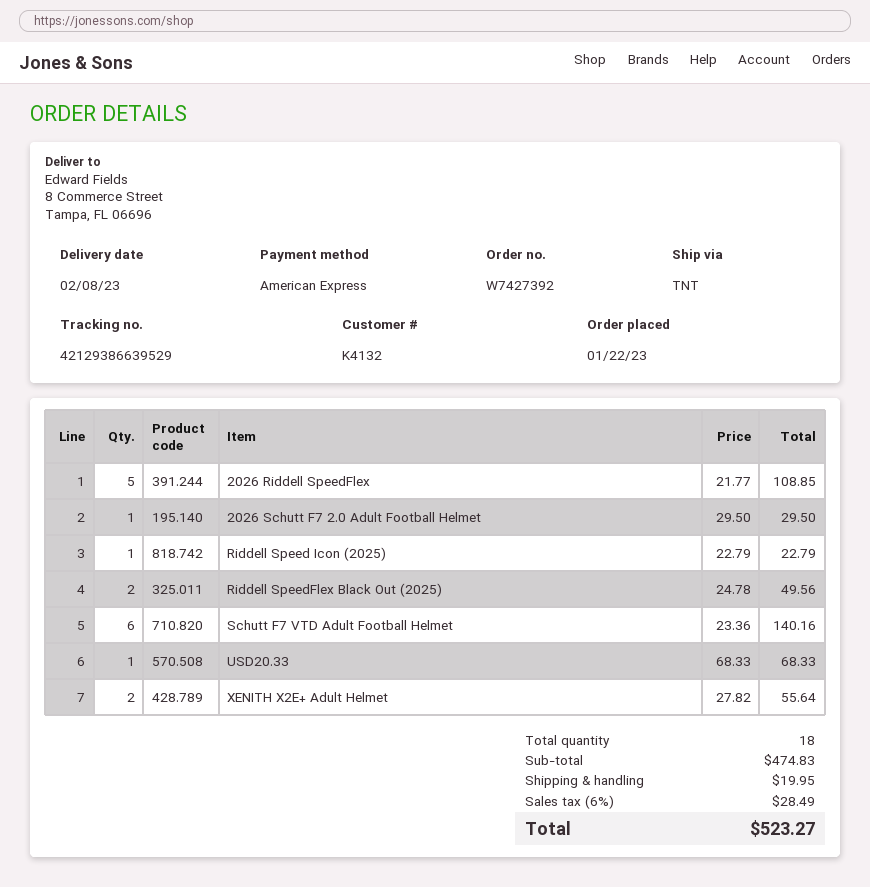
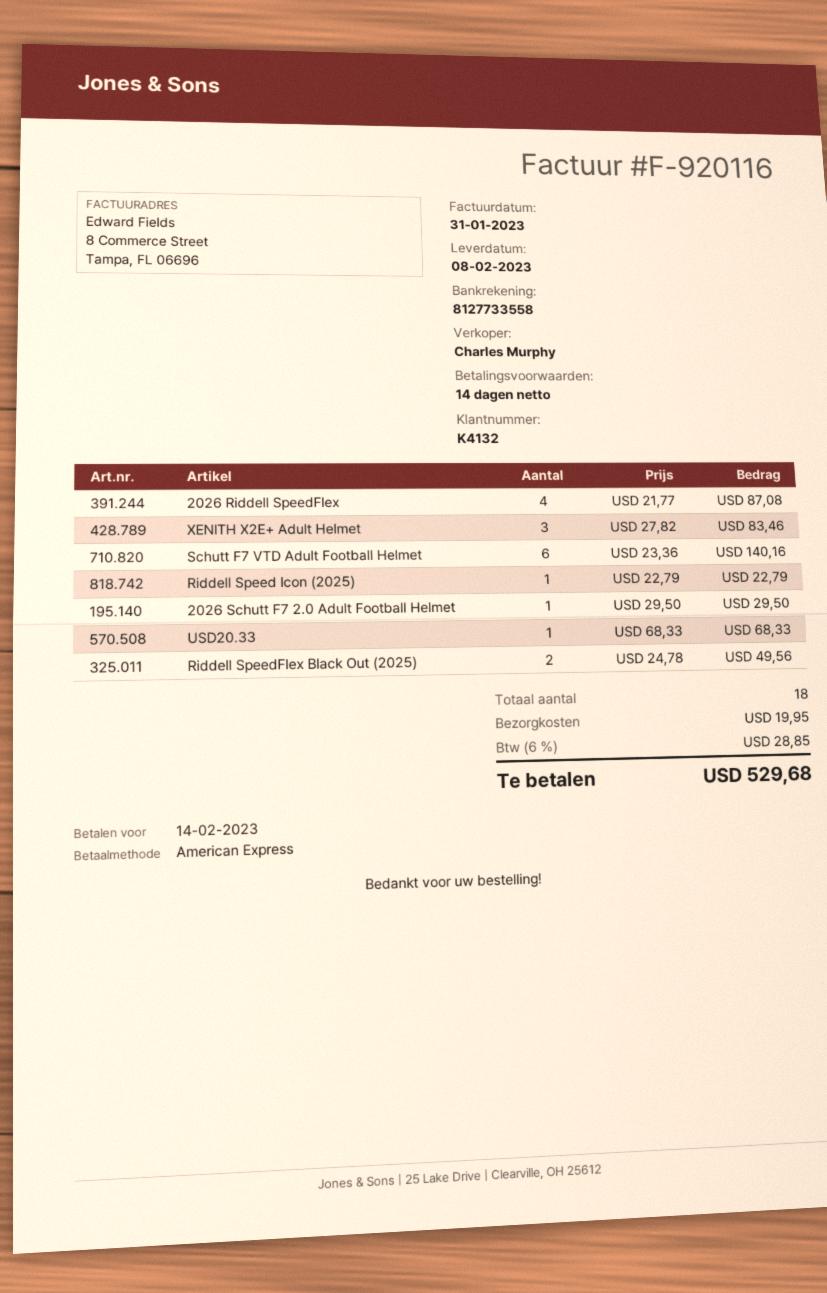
2026 Riddell SpeedFlex: 5 x 21.77 = 108.85 -> 4 x 21.77 = 87.08
XENITH X2E+ Adult Helmet: 2 x 27.82 = 55.64 -> 3 x 27.82 = 83.46
tax: 6% = 28.49 -> 6% = 28.85
total: 523.27 -> 529.68

